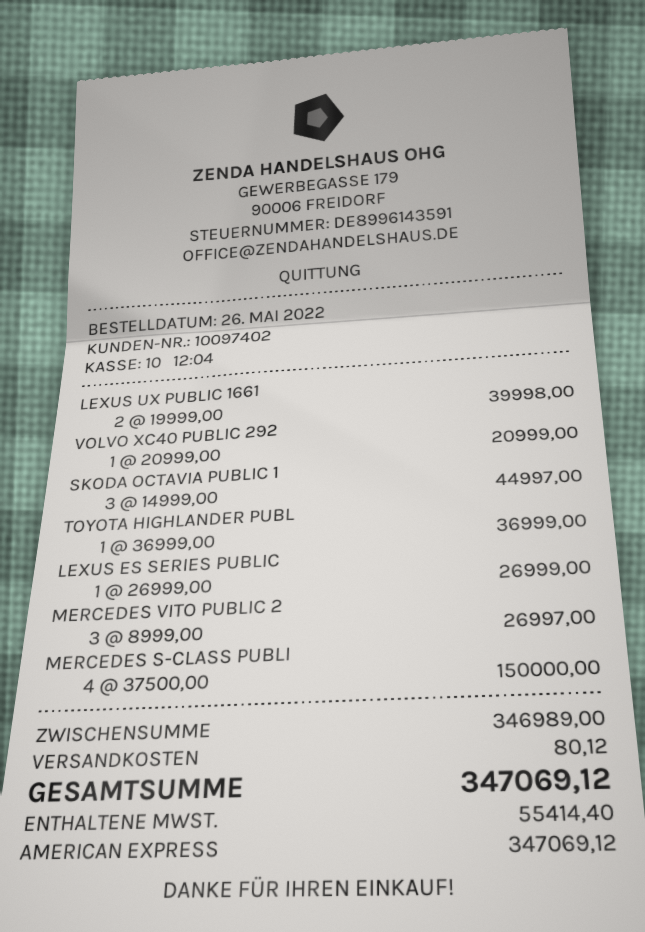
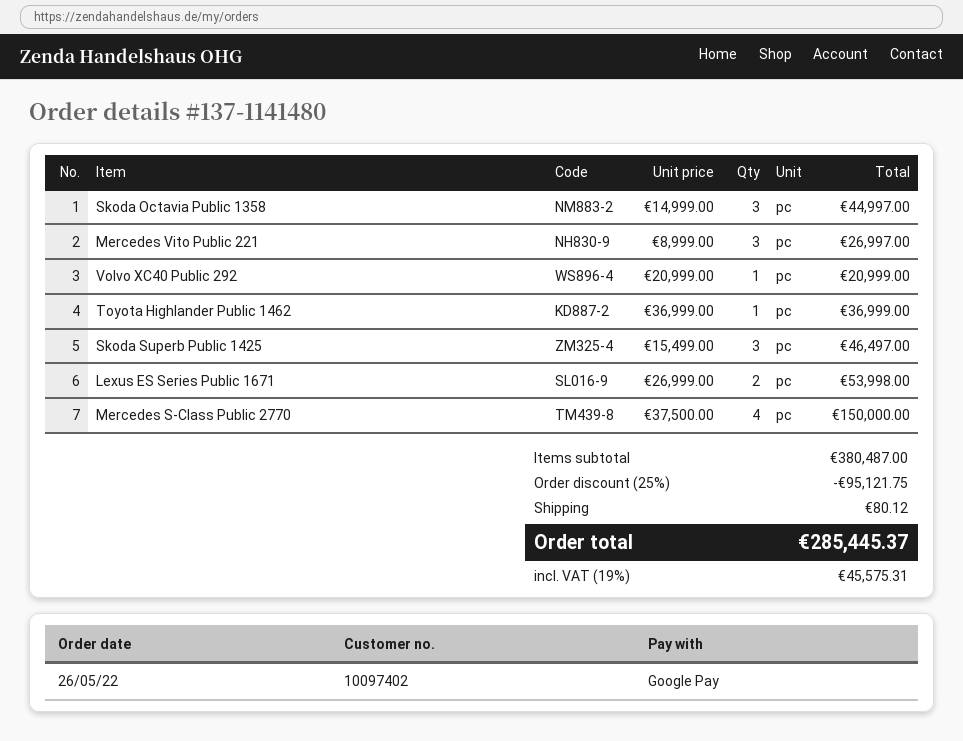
payment method: American Express -> Google Pay
LEXUS UX PUBLIC 1661: 2 x 19999.00 = 39998.00 -> none
LEXUS ES SERIES PUBLIC: 1 x 26999.00 = 26999.00 -> 2 x 26999.00 = 53998.00
Skoda Superb Public 1425: none -> 3 x 15499.00 = 46497.00
subtotal: 346989.00 -> 380487.00
discount: none -> 25% = 95121.75
tax: 55414.40 -> 45575.31
total: 347069.12 -> 285445.37

